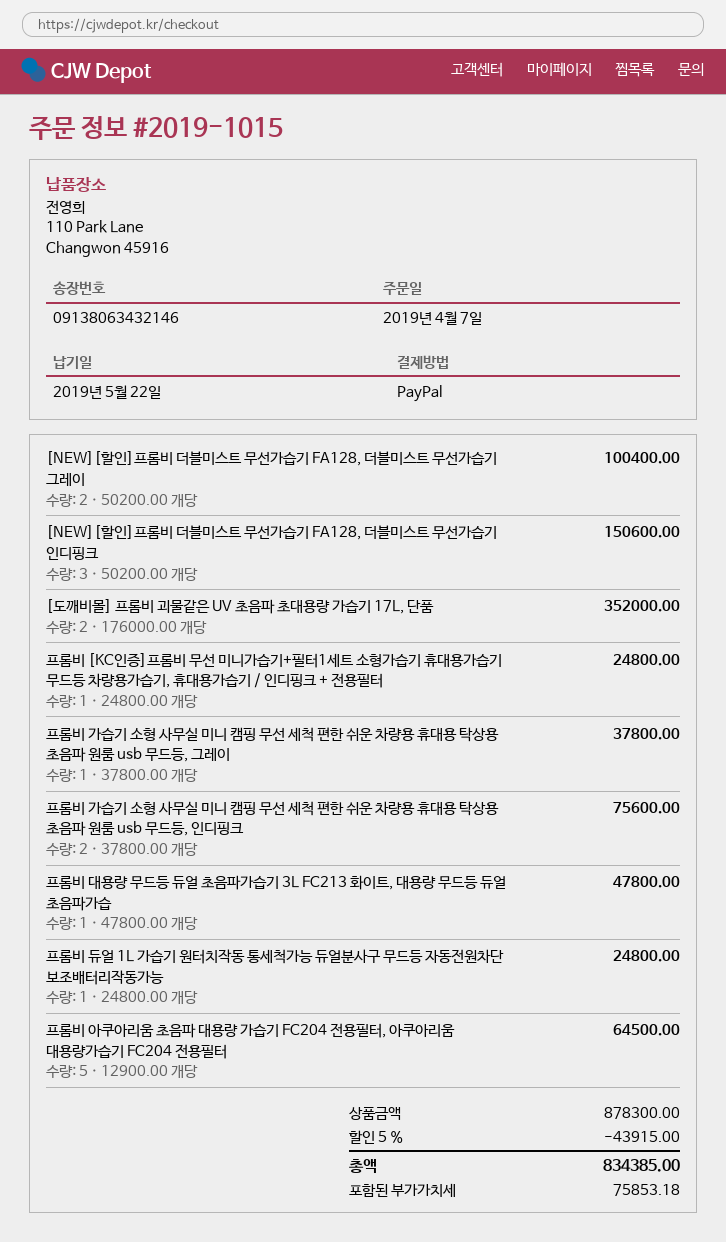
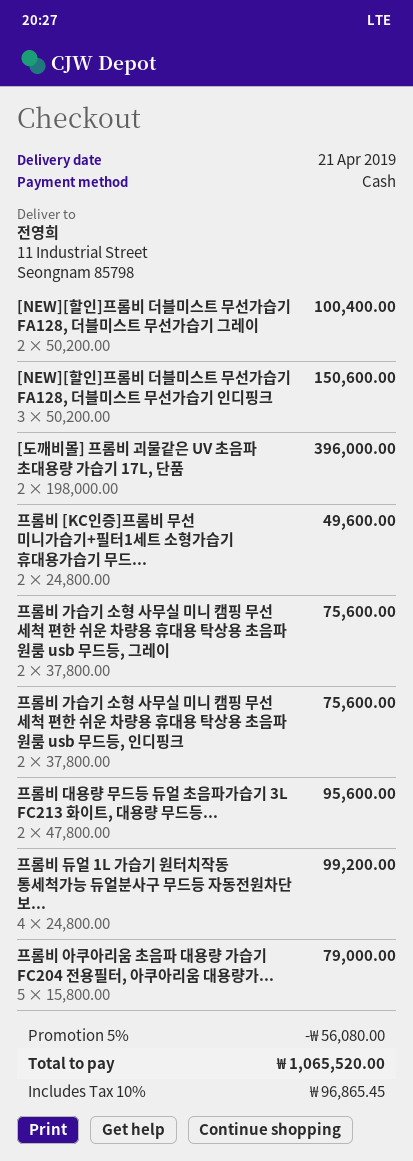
delivery date: 2019-05-22 -> 2019-04-21
payment method: PayPal -> cash
ship to: 110 Park Lane, Changwon 45916 -> 11 Industrial Street, Seongnam 85798
[도깨비몰] 프롬비 괴물같은 UV 초음파 초대용량 가습기 17L, 단품: 2 x 176000.00 = 352000.00 -> 2 x 198000.00 = 396000.00
프롬비 [KC인증]프롬비 무선 미니가습기+필터1세트 소형가습기 휴대용가습기 무드등 차량용가습기, 휴대용가습기 / 인디핑크 + 전용필터: 1 x 24800.00 = 24800.00 -> 2 x 24800.00 = 49600.00
프롬비 가습기 소형 사무실 미니 캠핑 무선 세척 편한 쉬운 차량용 휴대용 탁상용 초음파 원룸 usb 무드등, 그레이: 1 x 37800.00 = 37800.00 -> 2 x 37800.00 = 75600.00
프롬비 대용량 무드등 듀얼 초음파가습기 3L FC213 화이트, 대용량 무드등 듀얼 초음파가습: 1 x 47800.00 = 47800.00 -> 2 x 47800.00 = 95600.00
프롬비 듀얼 1L 가습기 원터치작동 통세척가능 듀얼분사구 무드등 자동전원차단 보조배터리작동가능: 1 x 24800.00 = 24800.00 -> 4 x 24800.00 = 99200.00
프롬비 아쿠아리움 초음파 대용량 가습기 FC204 전용필터, 아쿠아리움 대용량가습기 FC204 전용필터: 5 x 12900.00 = 64500.00 -> 5 x 15800.00 = 79000.00
discount: 5% = 43915.00 -> 5% = 56080.00
tax: 75853.18 -> 96865.45
total: 834385.00 -> 1065520.00

